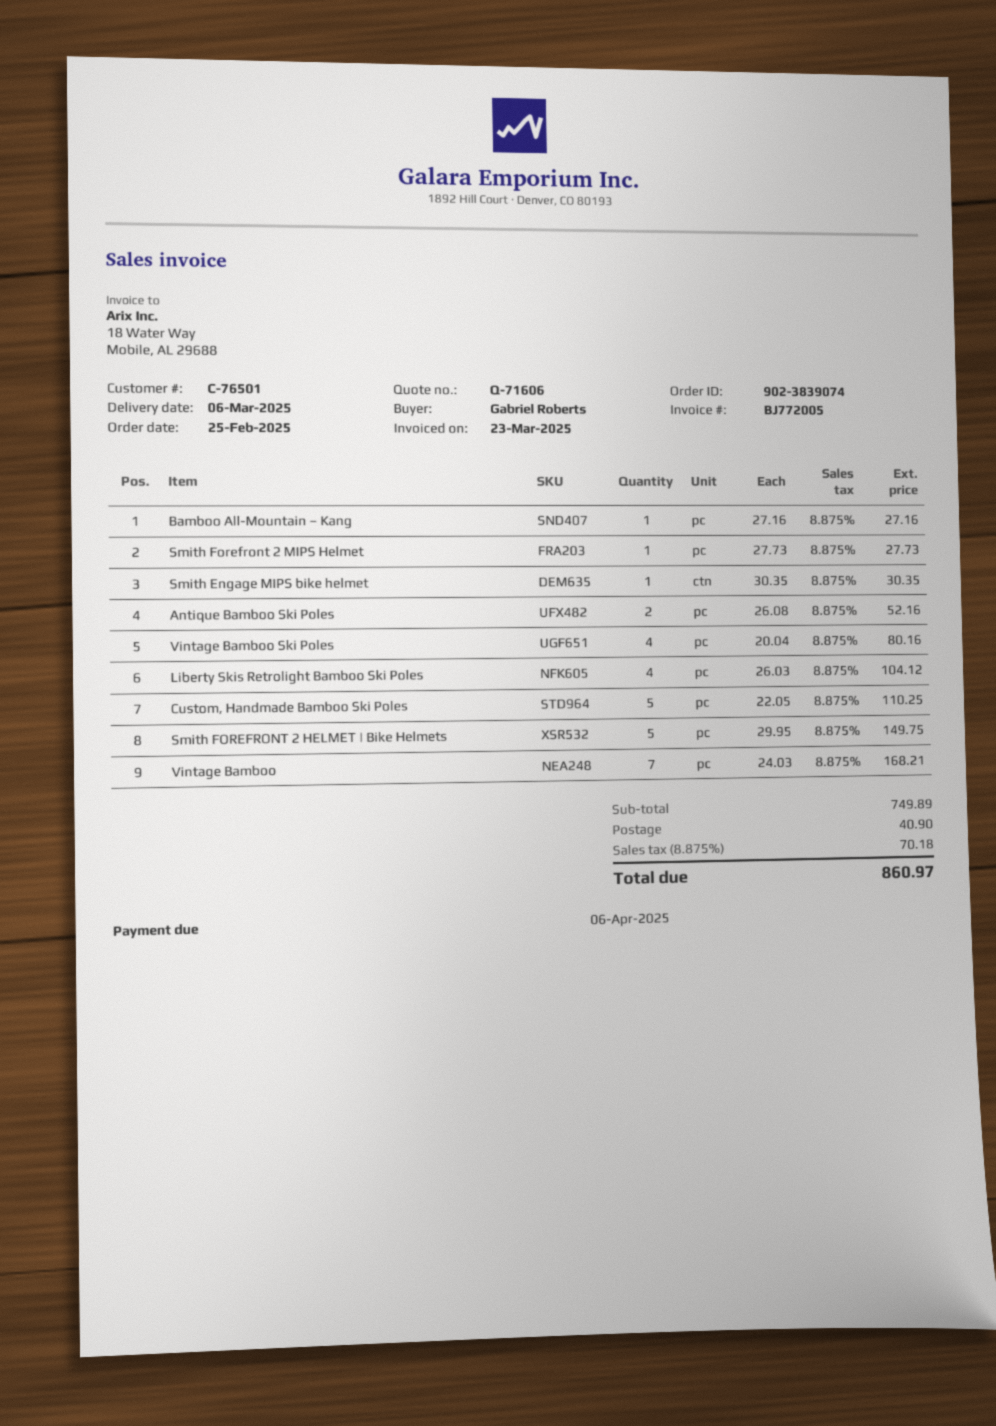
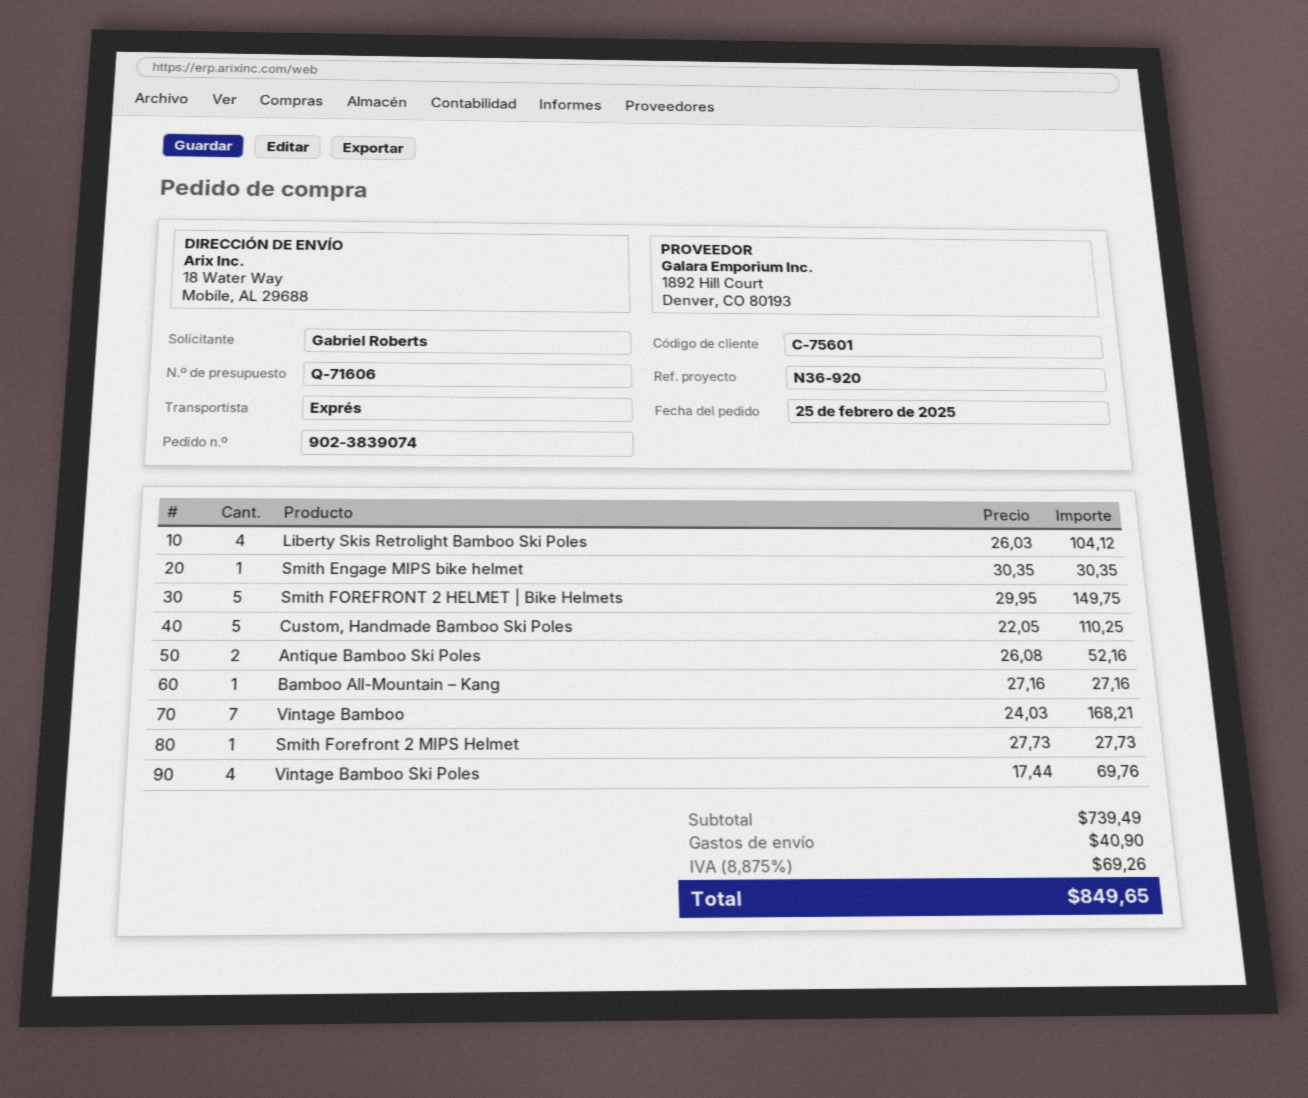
customer number: C-76501 -> C-75601
Vintage Bamboo Ski Poles: 4 x 20.04 = 80.16 -> 4 x 17.44 = 69.76
subtotal: 749.89 -> 739.49
tax: 8.875% = 70.18 -> 8.875% = 69.26
total: 860.97 -> 849.65

